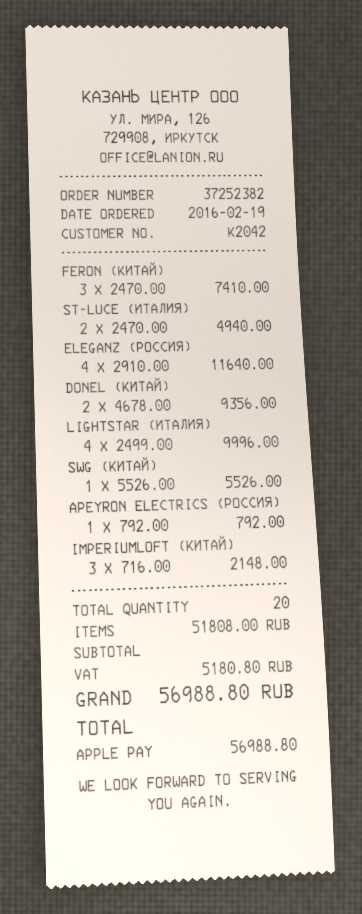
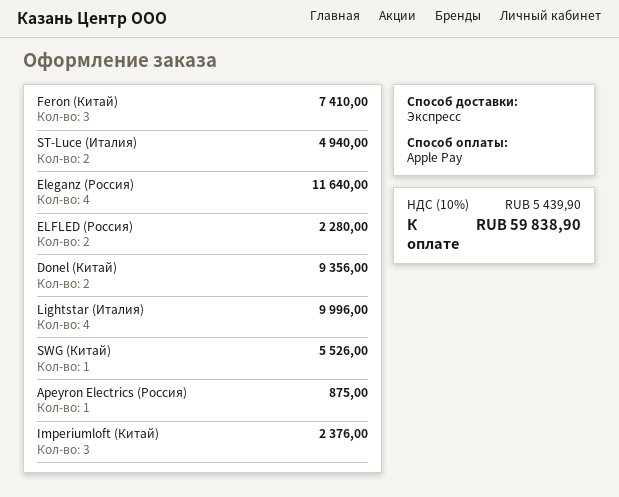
APEYRON ELECTRICS (РОССИЯ): 1 for 792.00 -> 1 for 875.00
IMPERIUMLOFT (КИТАЙ): 3 for 2148.00 -> 3 for 2376.00
ELFLED (Россия): none -> 2 for 2280.00
tax: 5180.80 -> 5439.90
total: 56988.80 -> 59838.90

